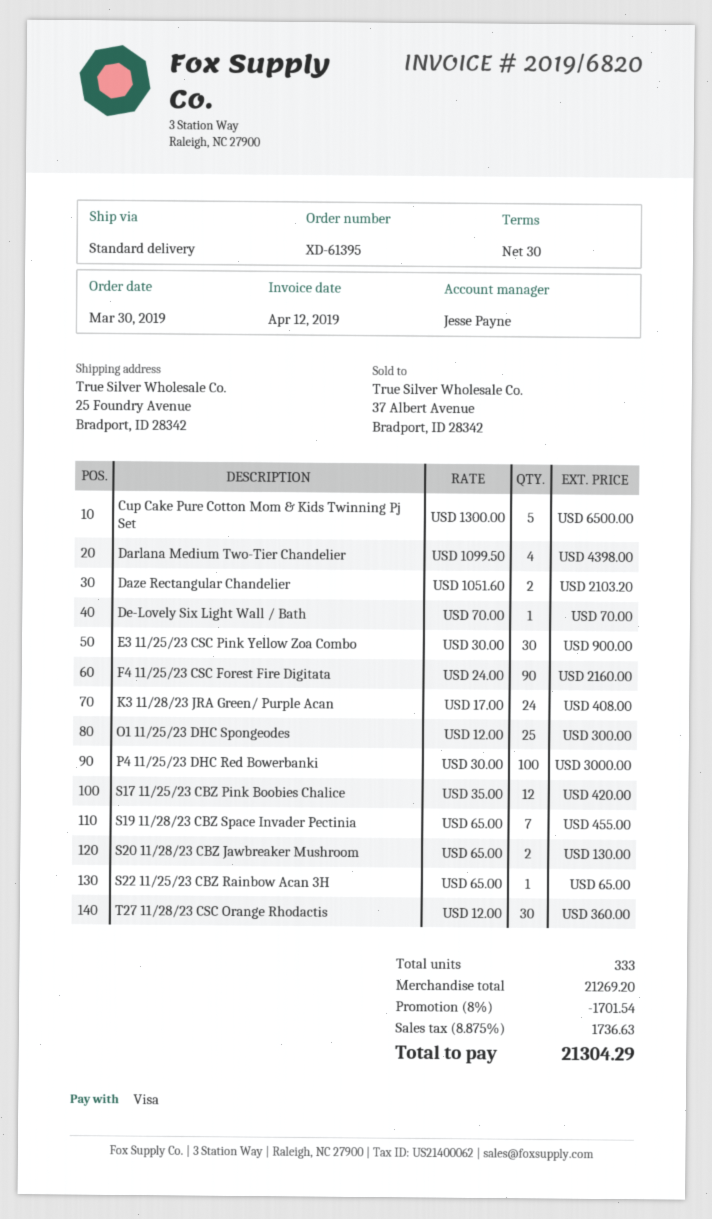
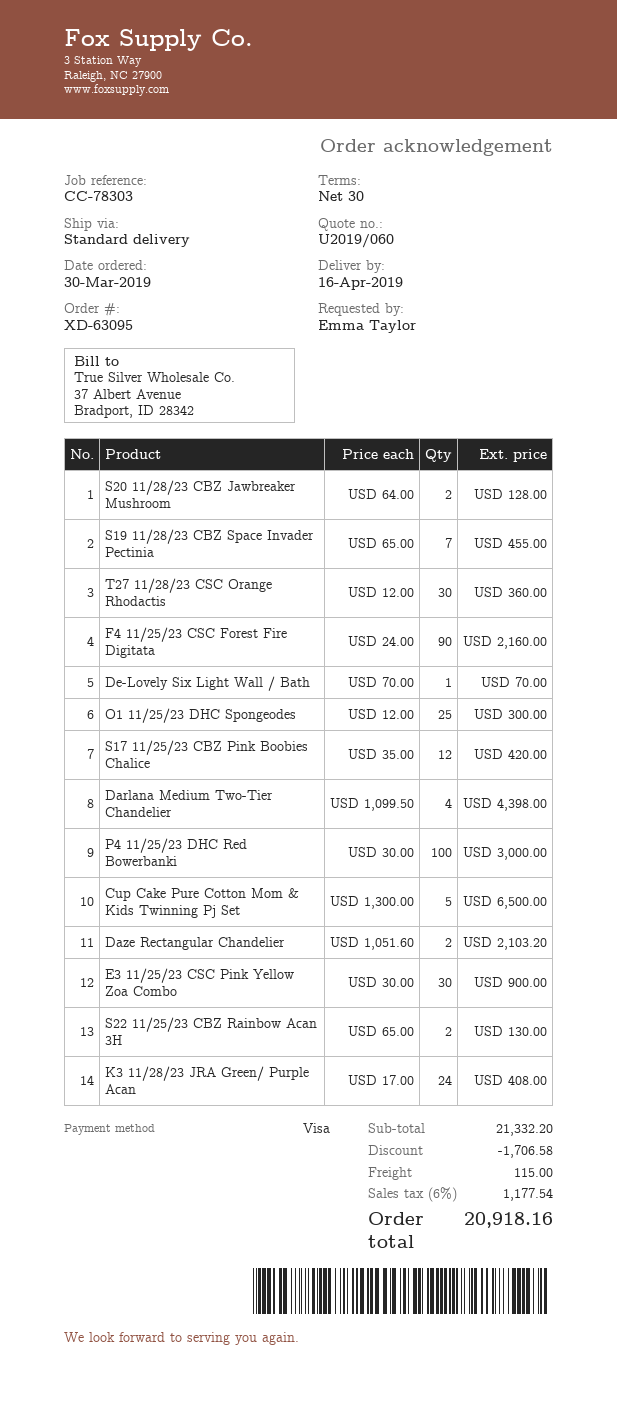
order number: XD-61395 -> XD-63095
S20 11/28/23 CBZ Jawbreaker Mushroom: 2 x 65.00 = 130.00 -> 2 x 64.00 = 128.00
S22 11/25/23 CBZ Rainbow Acan 3H: 1 x 65.00 = 65.00 -> 2 x 65.00 = 130.00
subtotal: 21269.20 -> 21332.20
discount: 1701.54 -> 1706.58
shipping: none -> 115.00
tax: 8.875% = 1736.63 -> 6% = 1177.54
total: 21304.29 -> 20918.16

